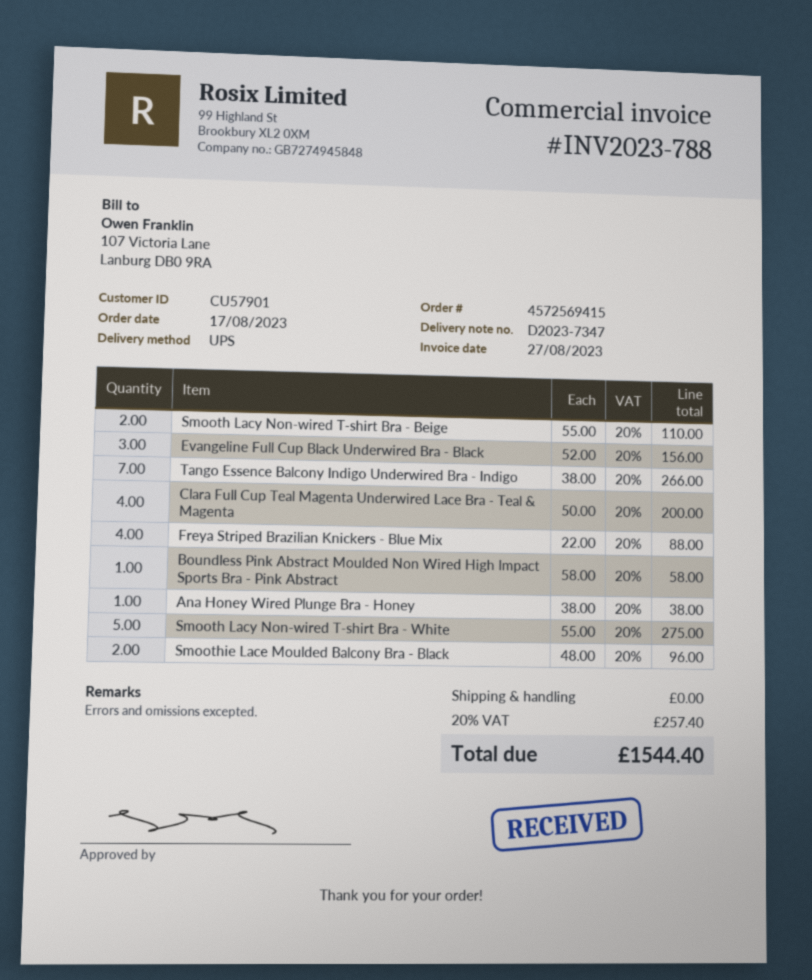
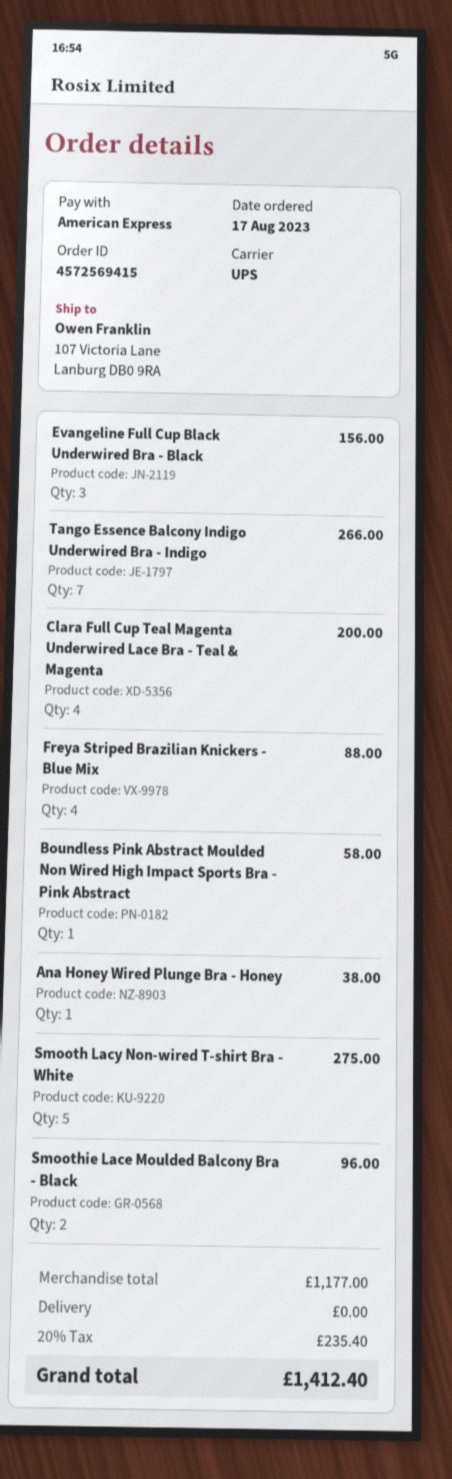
Smooth Lacy Non-wired T-shirt Bra - Beige: 2 for 110.00 -> none
tax: 20% = 257.40 -> 20% = 235.40
total: 1544.40 -> 1412.40

